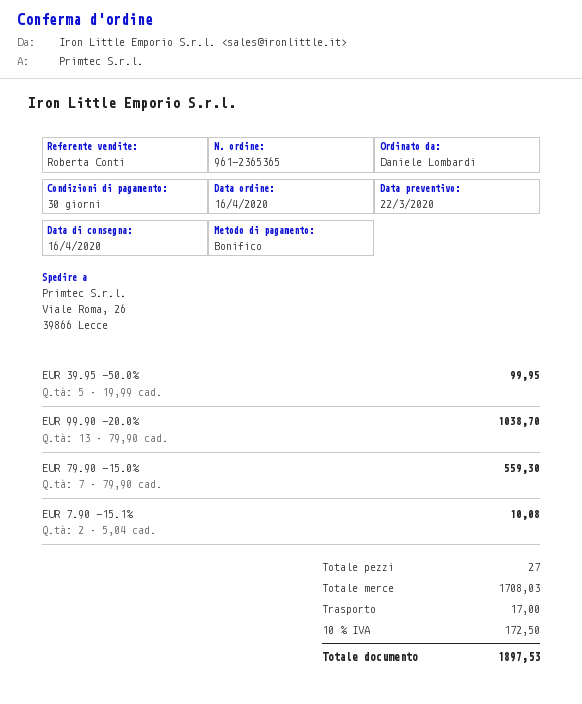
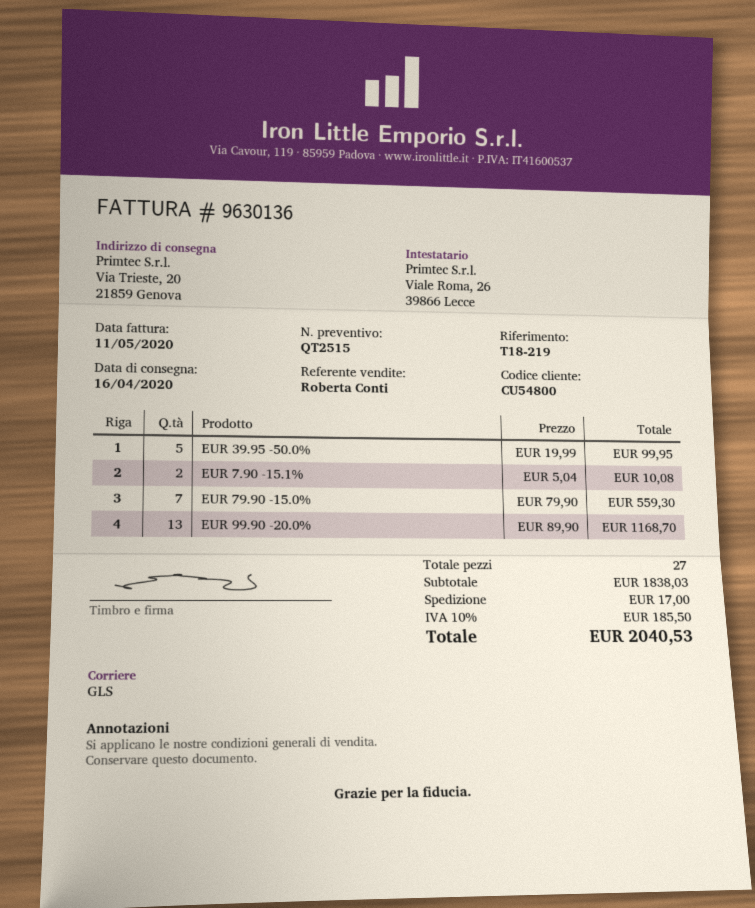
ship to: Viale Roma, 26, 39866 Lecce -> Via Trieste, 20, 21859 Genova
EUR 99.90 -20.0%: 13 x 79.90 = 1038.70 -> 13 x 89.90 = 1168.70
subtotal: 1708.03 -> 1838.03
tax: 10% = 172.50 -> 10% = 185.50
total: 1897.53 -> 2040.53

